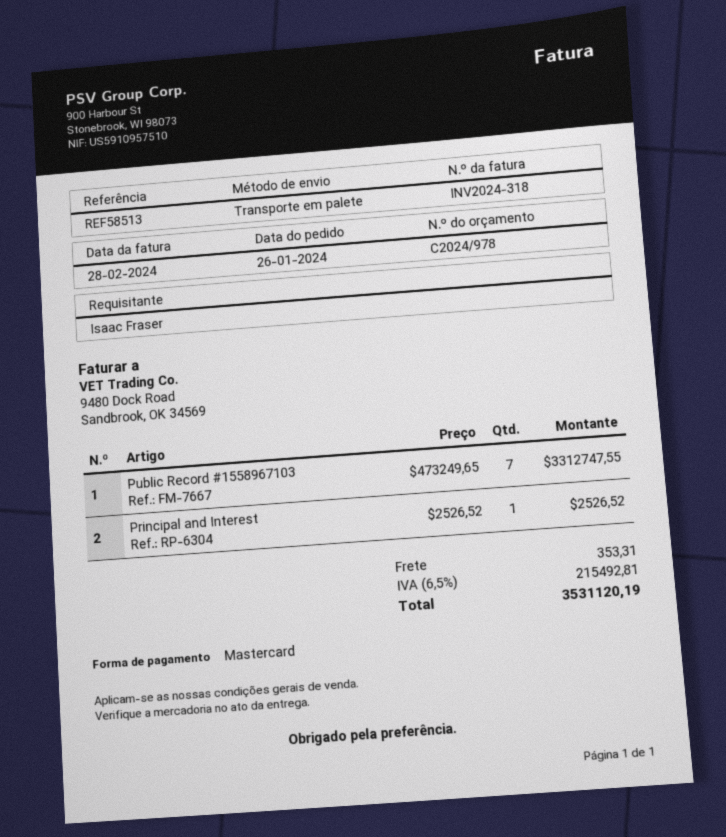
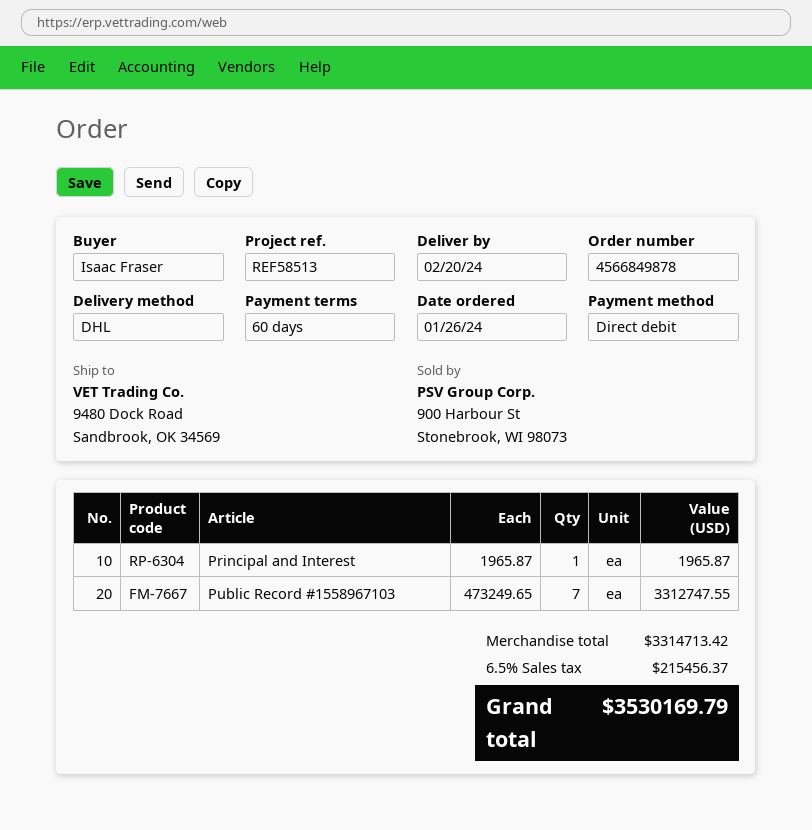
payment method: Mastercard -> direct debit
shipping method: pallet freight -> DHL
Principal and Interest: 1 x 2526.52 = 2526.52 -> 1 x 1965.87 = 1965.87
shipping: 353.31 -> none
tax: 6.5% = 215492.81 -> 6.5% = 215456.37
total: 3531120.19 -> 3530169.79

